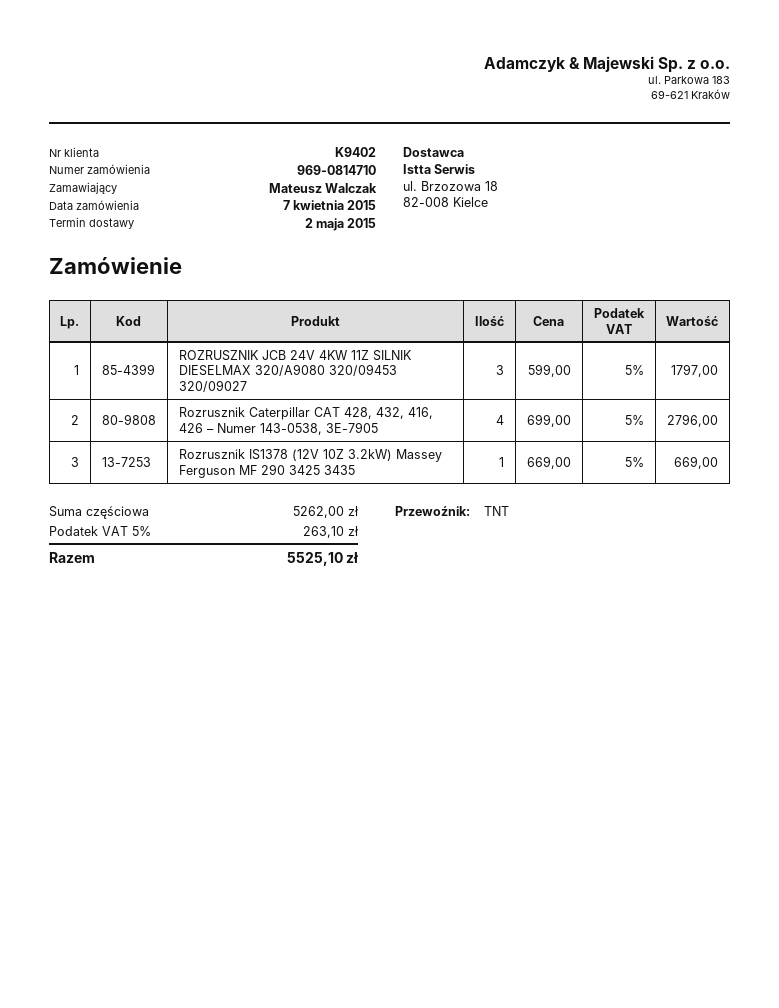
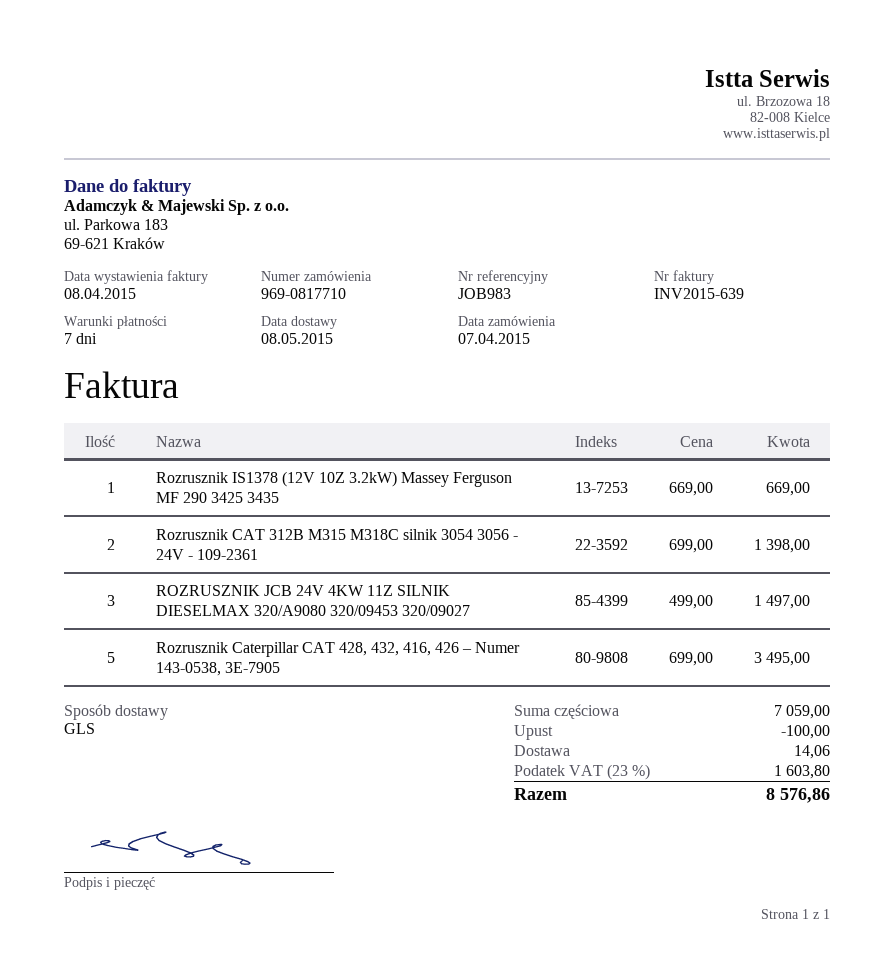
order number: 969-0814710 -> 969-0817710
delivery date: 2015-05-02 -> 2015-05-08
shipping method: TNT -> GLS
ROZRUSZNIK JCB 24V 4KW 11Z SILNIK DIESELMAX 320/A9080 320/09453 320/09027: 3 x 599.00 = 1797.00 -> 3 x 499.00 = 1497.00
Rozrusznik Caterpillar CAT 428, 432, 416, 426 – Numer 143-0538, 3E-7905: 4 x 699.00 = 2796.00 -> 5 x 699.00 = 3495.00
Rozrusznik CAT 312B M315 M318C silnik 3054 3056 - 24V - 109-2361: none -> 2 x 699.00 = 1398.00
subtotal: 5262.00 -> 7059.00
discount: none -> 100.00
shipping: none -> 14.06
tax: 5% = 263.10 -> 23% = 1603.80
total: 5525.10 -> 8576.86

